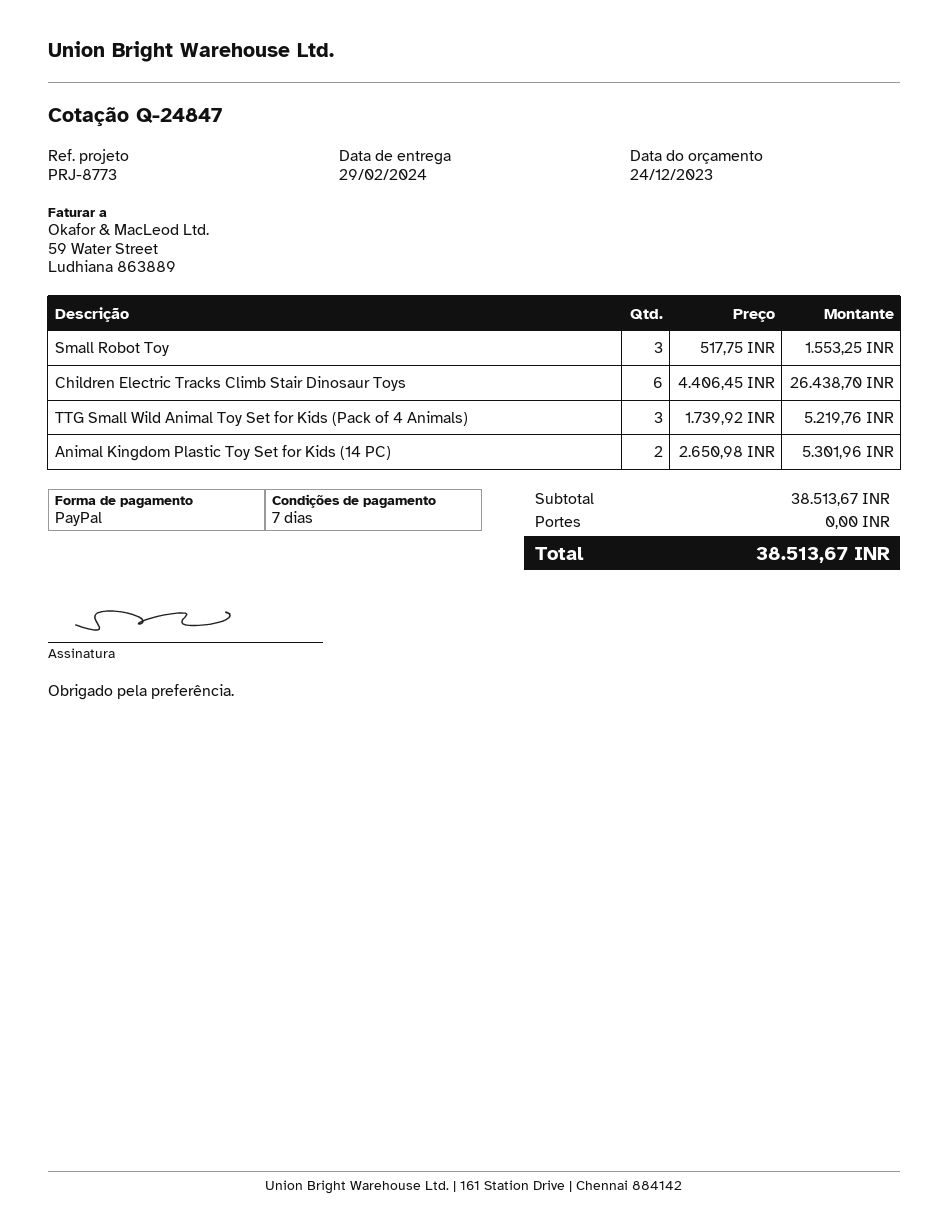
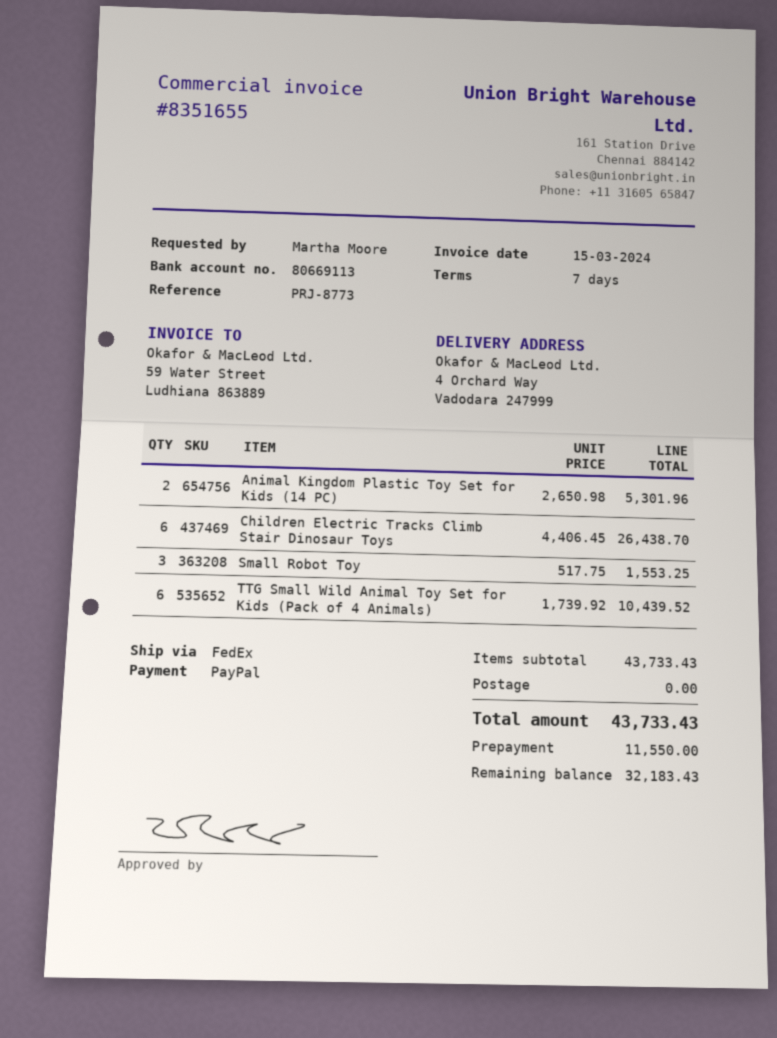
TTG Small Wild Animal Toy Set for Kids (Pack of 4 Animals): 3 x 1739.92 = 5219.76 -> 6 x 1739.92 = 10439.52
subtotal: 38513.67 -> 43733.43
total: 38513.67 -> 43733.43

